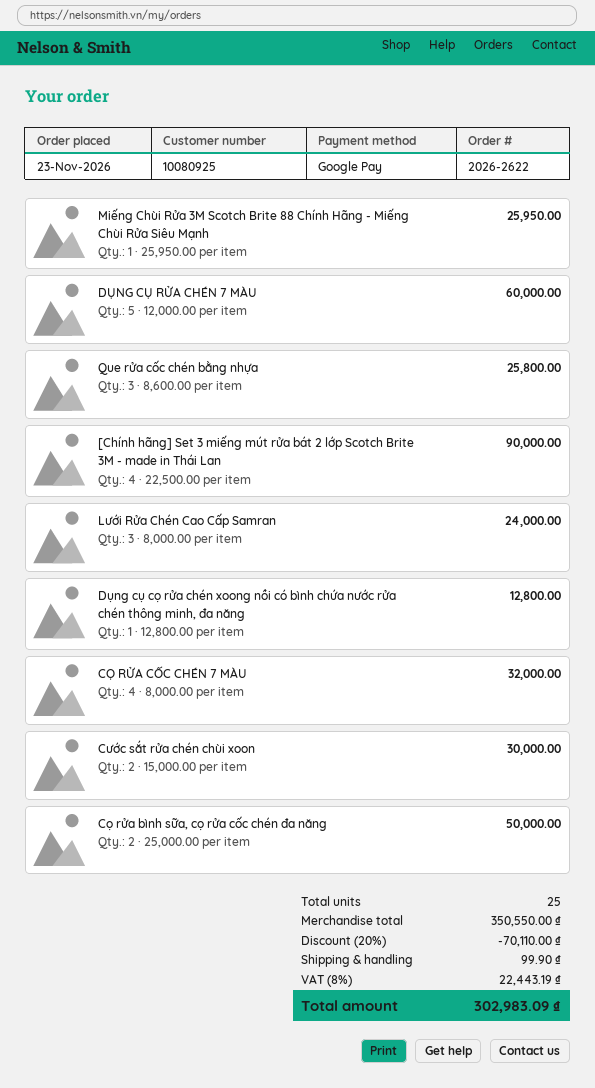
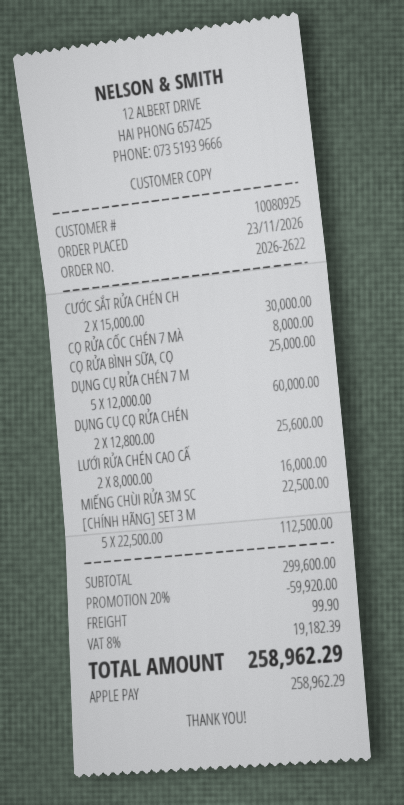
payment method: Google Pay -> Apple Pay
Miếng Chùi Rửa 3M Scotch Brite 88 Chính Hãng - Miếng Chùi Rửa Siêu Mạnh: 1 x 25950.00 = 25950.00 -> 1 x 22500.00 = 22500.00
Que rửa cốc chén bằng nhựa: 3 x 8600.00 = 25800.00 -> none
[Chính hãng] Set 3 miếng mút rửa bát 2 lớp Scotch Brite 3M - made in Thái Lan: 4 x 22500.00 = 90000.00 -> 5 x 22500.00 = 112500.00
Lưới Rửa Chén Cao Cấp Samran: 3 x 8000.00 = 24000.00 -> 2 x 8000.00 = 16000.00
Dụng cụ cọ rửa chén xoong nồi có bình chứa nước rửa chén thông minh, đa năng: 1 x 12800.00 = 12800.00 -> 2 x 12800.00 = 25600.00
CỌ RỬA CỐC CHÉN 7 MÀU: 4 x 8000.00 = 32000.00 -> 1 x 8000.00 = 8000.00
Cọ rửa bình sữa, cọ rửa cốc chén đa năng: 2 x 25000.00 = 50000.00 -> 1 x 25000.00 = 25000.00
subtotal: 350550.00 -> 299600.00
discount: 20% = 70110.00 -> 20% = 59920.00
tax: 8% = 22443.19 -> 8% = 19182.39
total: 302983.09 -> 258962.29

